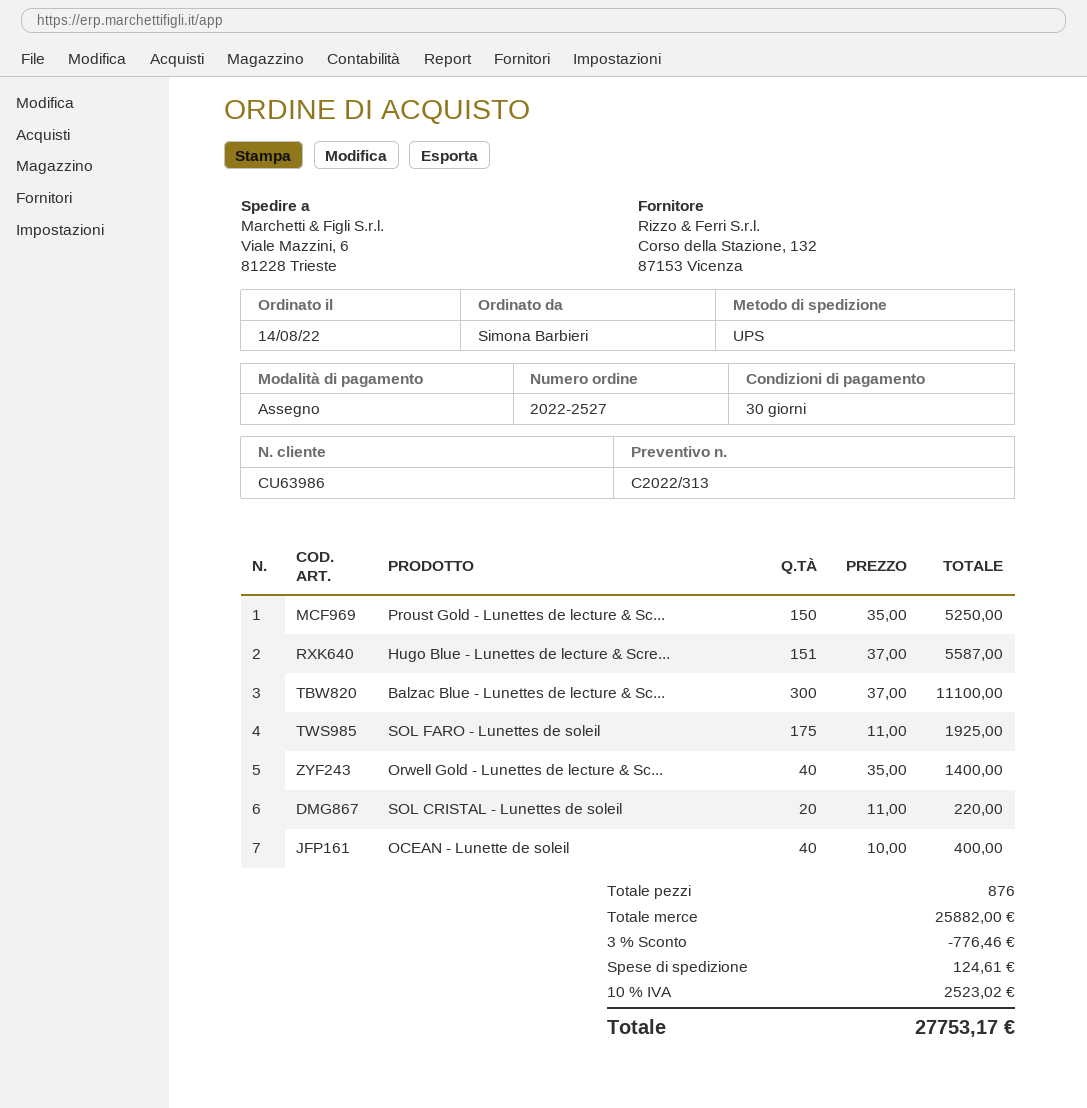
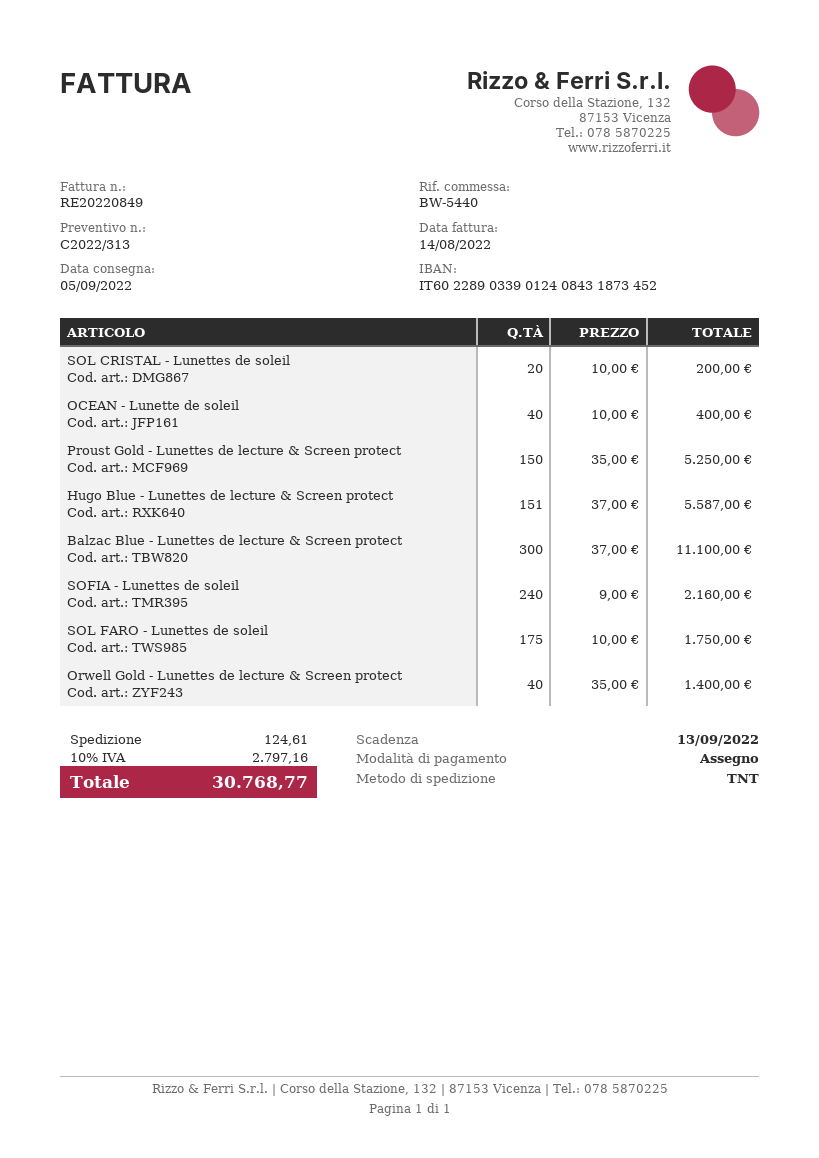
shipping method: UPS -> TNT
SOL FARO - Lunettes de soleil: 175 x 11.00 = 1925.00 -> 175 x 10.00 = 1750.00
SOL CRISTAL - Lunettes de soleil: 20 x 11.00 = 220.00 -> 20 x 10.00 = 200.00
SOFIA - Lunettes de soleil: none -> 240 x 9.00 = 2160.00
discount: 3% = 776.46 -> none
tax: 10% = 2523.02 -> 10% = 2797.16
total: 27753.17 -> 30768.77

